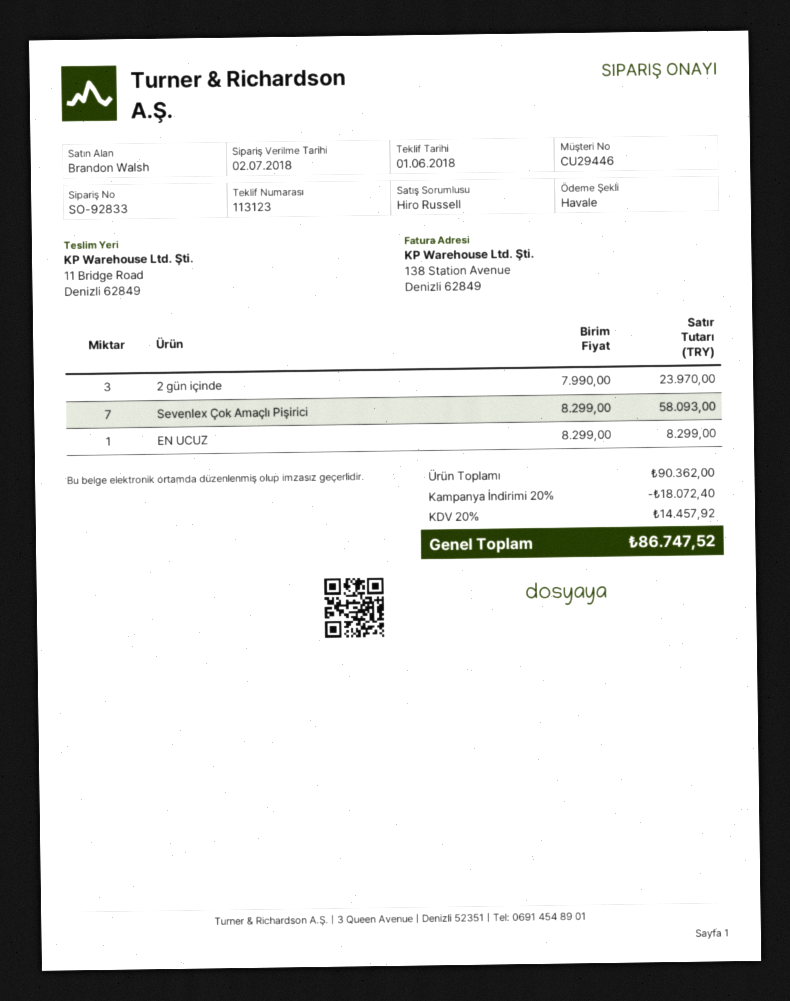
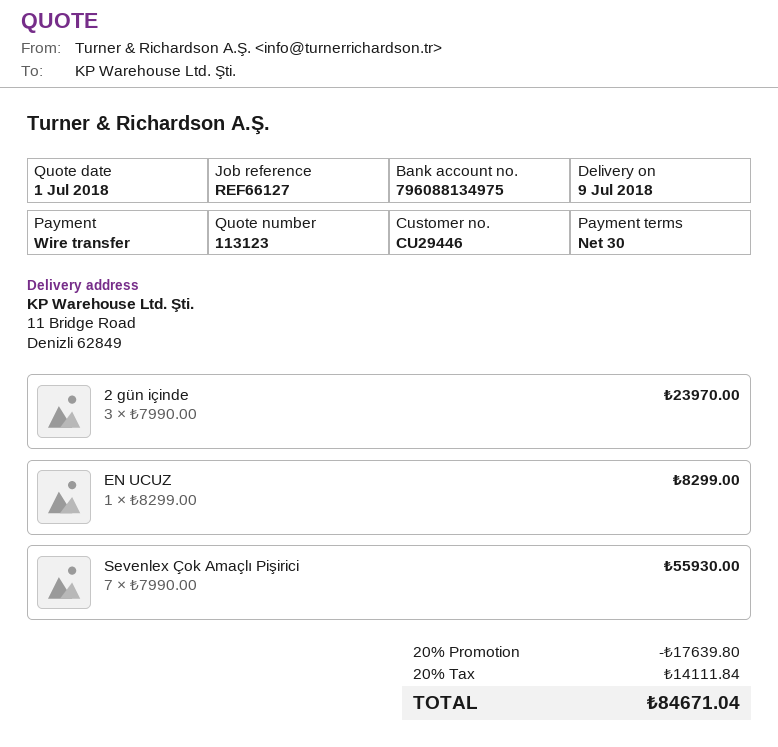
quote date: 2018-06-01 -> 2018-07-01
Sevenlex Çok Amaçlı Pişirici: 7 x 8299.00 = 58093.00 -> 7 x 7990.00 = 55930.00
discount: 20% = 18072.40 -> 20% = 17639.80
tax: 20% = 14457.92 -> 20% = 14111.84
total: 86747.52 -> 84671.04

